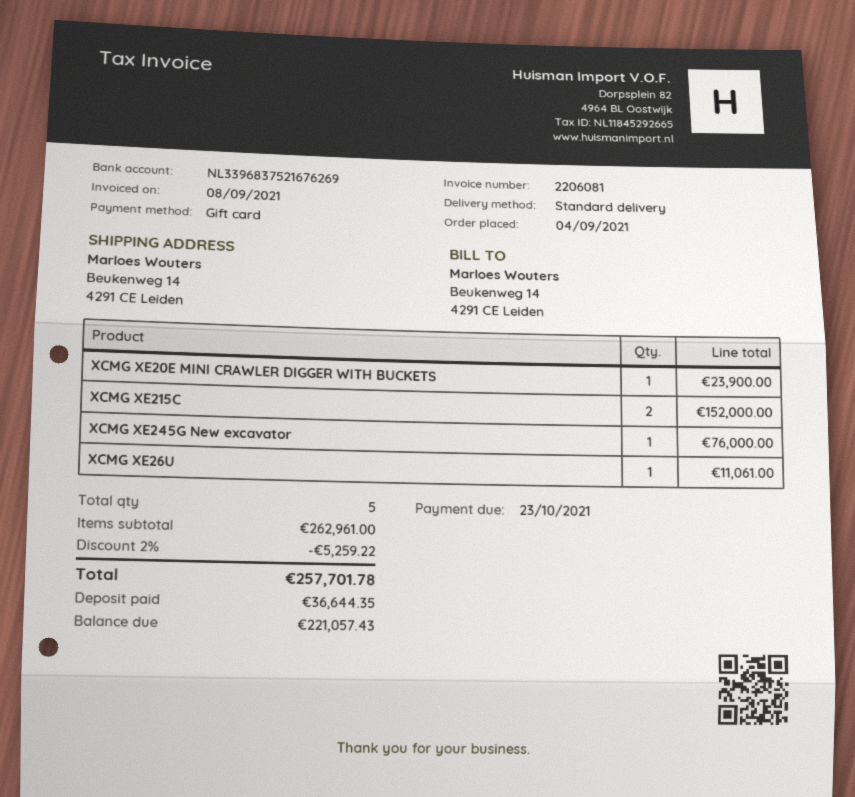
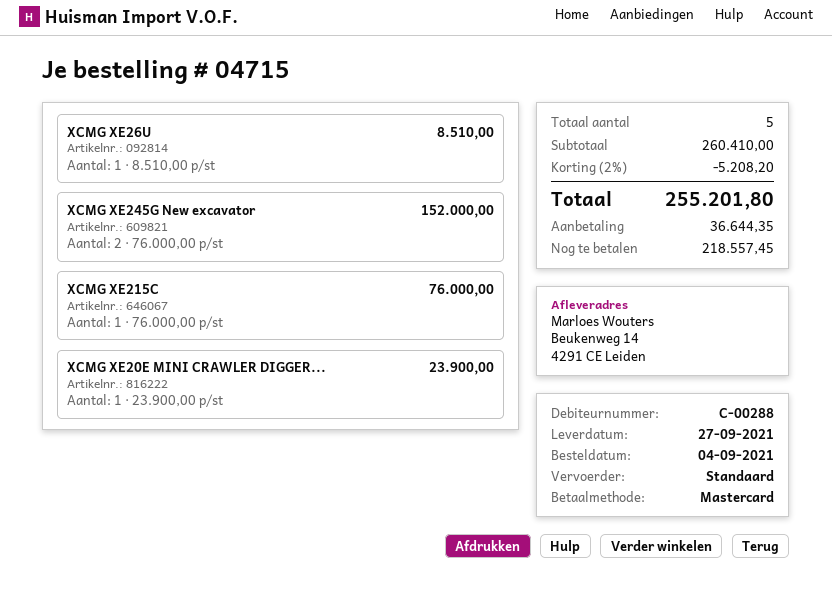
payment method: gift card -> Mastercard
XCMG XE215C: 2 for 152000.00 -> 1 for 76000.00
XCMG XE245G New excavator: 1 for 76000.00 -> 2 for 152000.00
XCMG XE26U: 1 for 11061.00 -> 1 for 8510.00
subtotal: 262961.00 -> 260410.00
discount: 2% = 5259.22 -> 2% = 5208.20
total: 257701.78 -> 255201.80
balance: 221057.43 -> 218557.45

